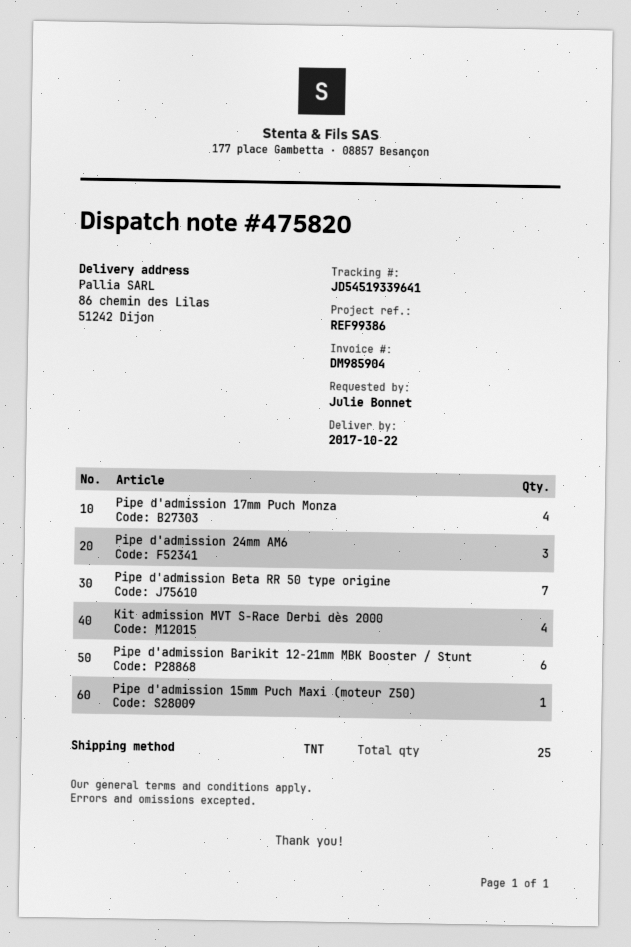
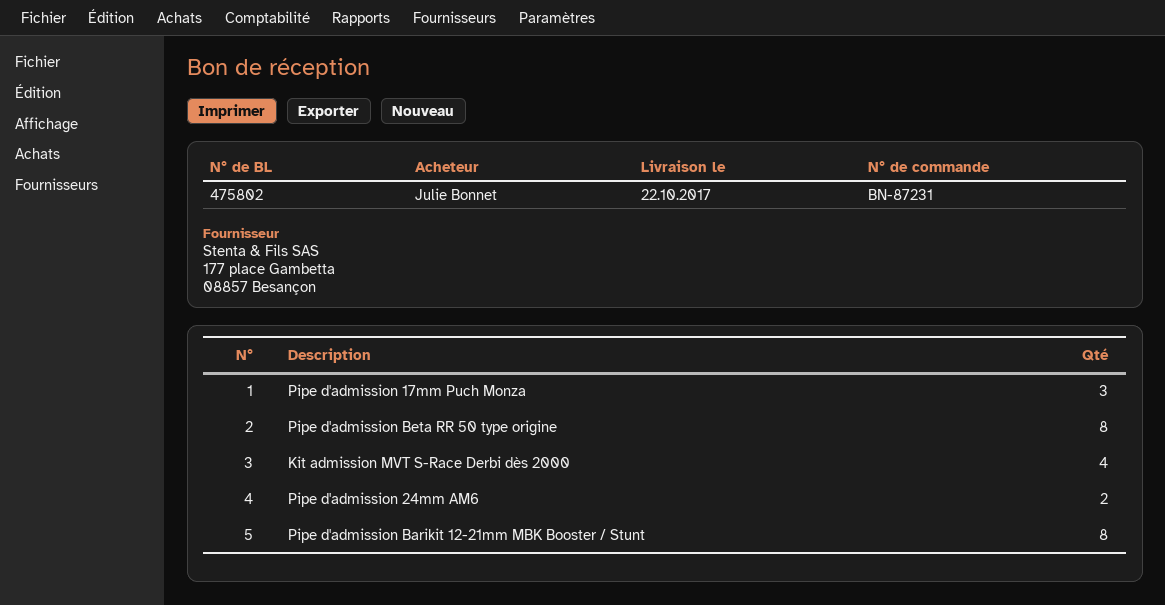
delivery note number: 475820 -> 475802
Pipe d'admission 17mm Puch Monza: 4 -> 3
Pipe d'admission 24mm AM6: 3 -> 2
Pipe d'admission Beta RR 50 type origine: 7 -> 8
Pipe d'admission Barikit 12-21mm MBK Booster / Stunt: 6 -> 8
Pipe d'admission 15mm Puch Maxi (moteur Z50): 1 -> none

